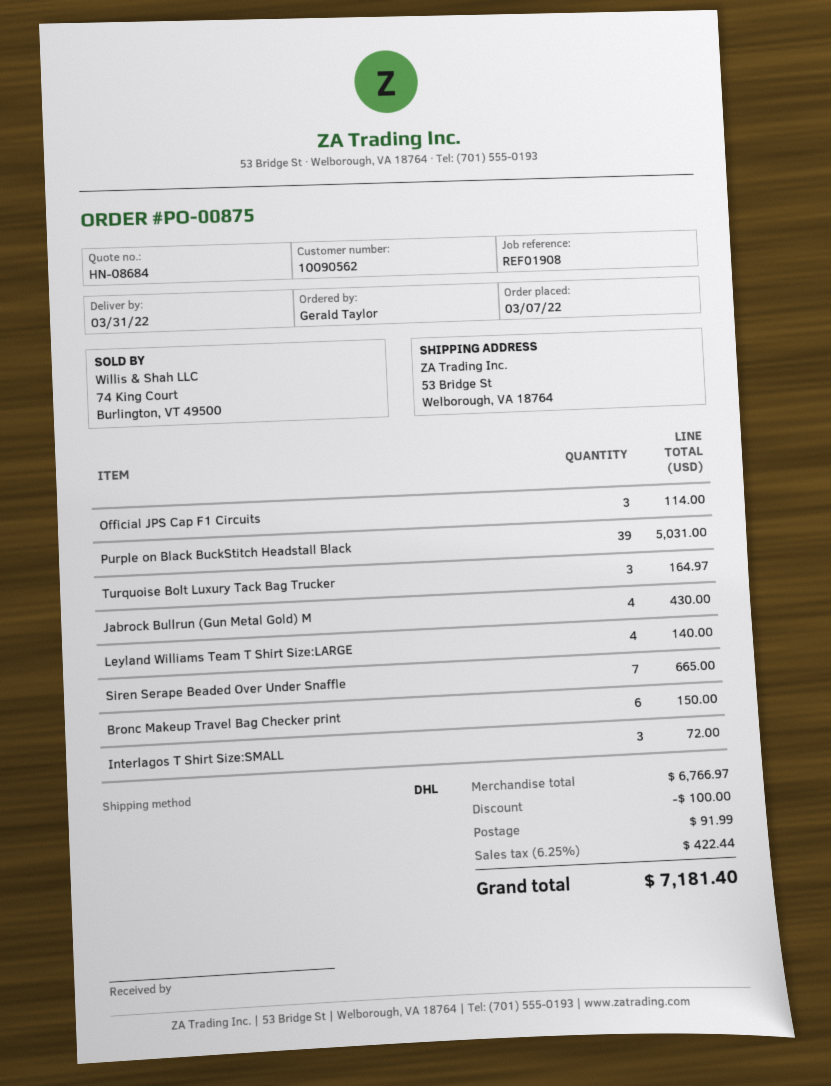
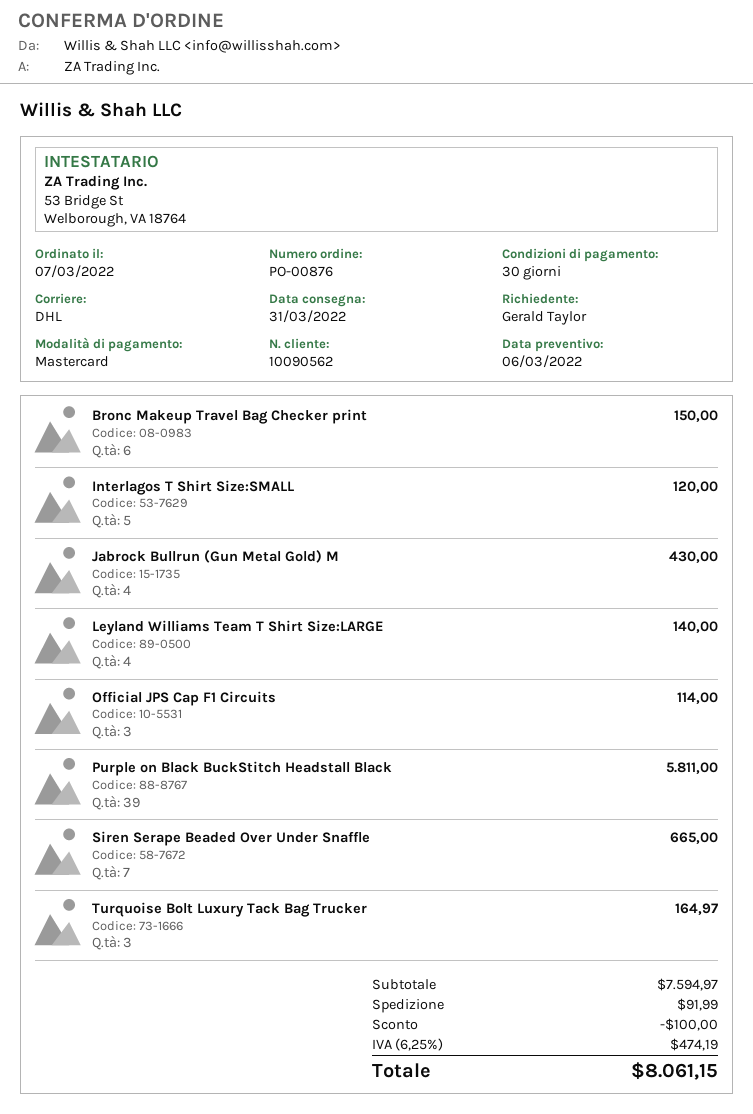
order number: PO-00875 -> PO-00876
Purple on Black BuckStitch Headstall Black: 39 for 5031.00 -> 39 for 5811.00
Interlagos T Shirt Size:SMALL: 3 for 72.00 -> 5 for 120.00
subtotal: 6766.97 -> 7594.97
tax: 6.25% = 422.44 -> 6.25% = 474.19
total: 7181.40 -> 8061.15

